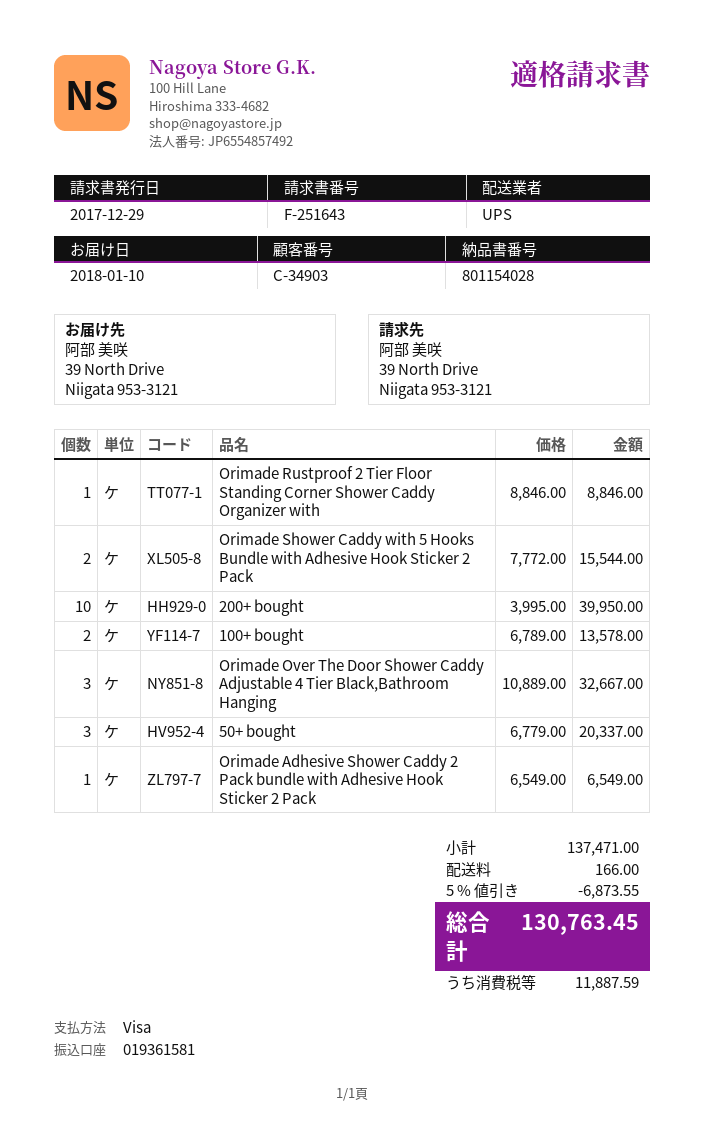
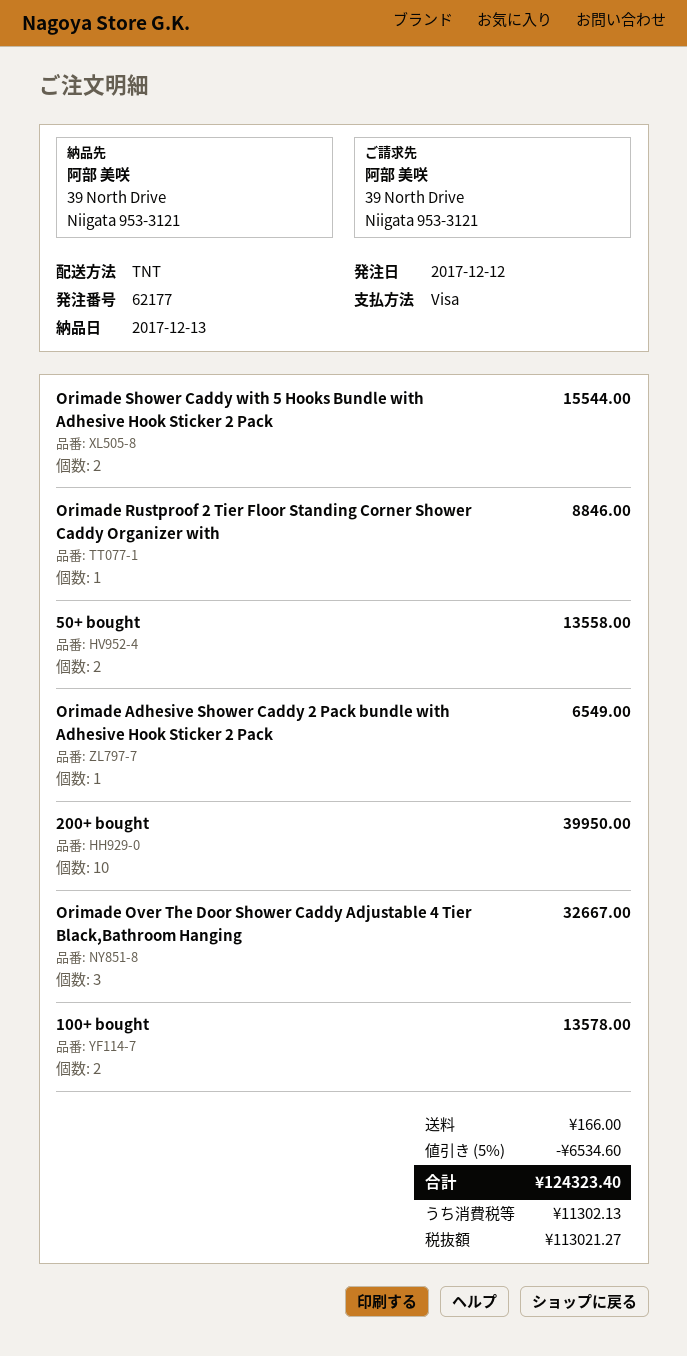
delivery date: 2018-01-10 -> 2017-12-13
shipping method: UPS -> TNT
50+ bought: 3 for 20337.00 -> 2 for 13558.00
discount: 5% = 6873.55 -> 5% = 6534.60
tax: 11887.59 -> 11302.13
total: 130763.45 -> 124323.40

